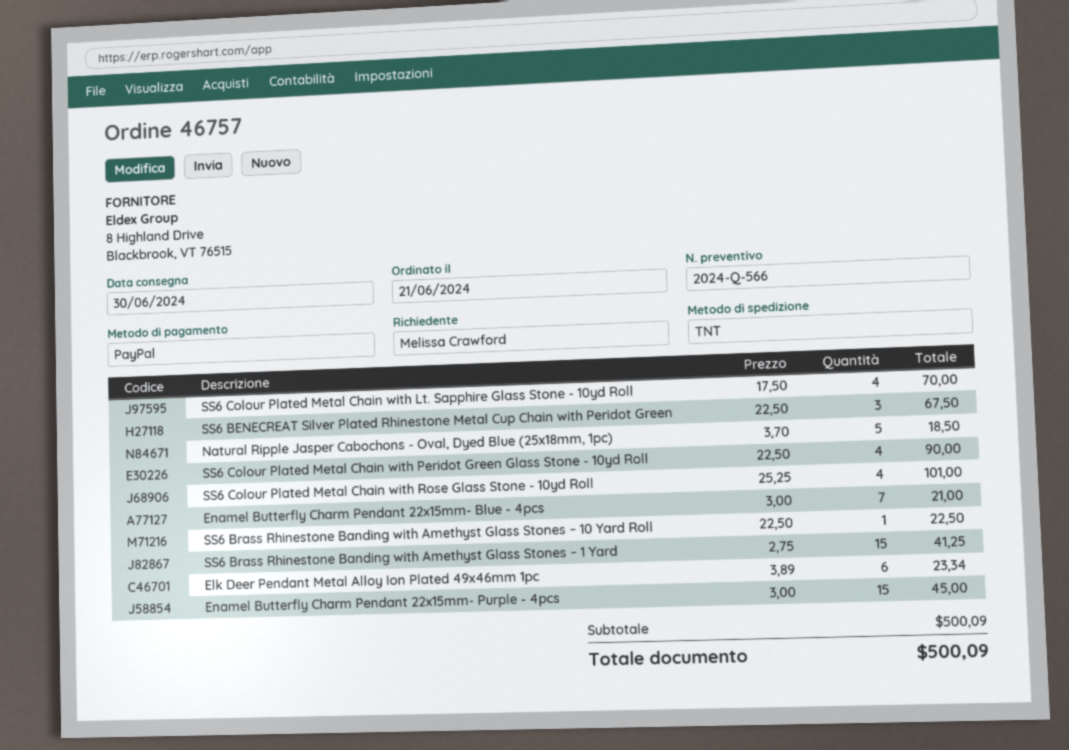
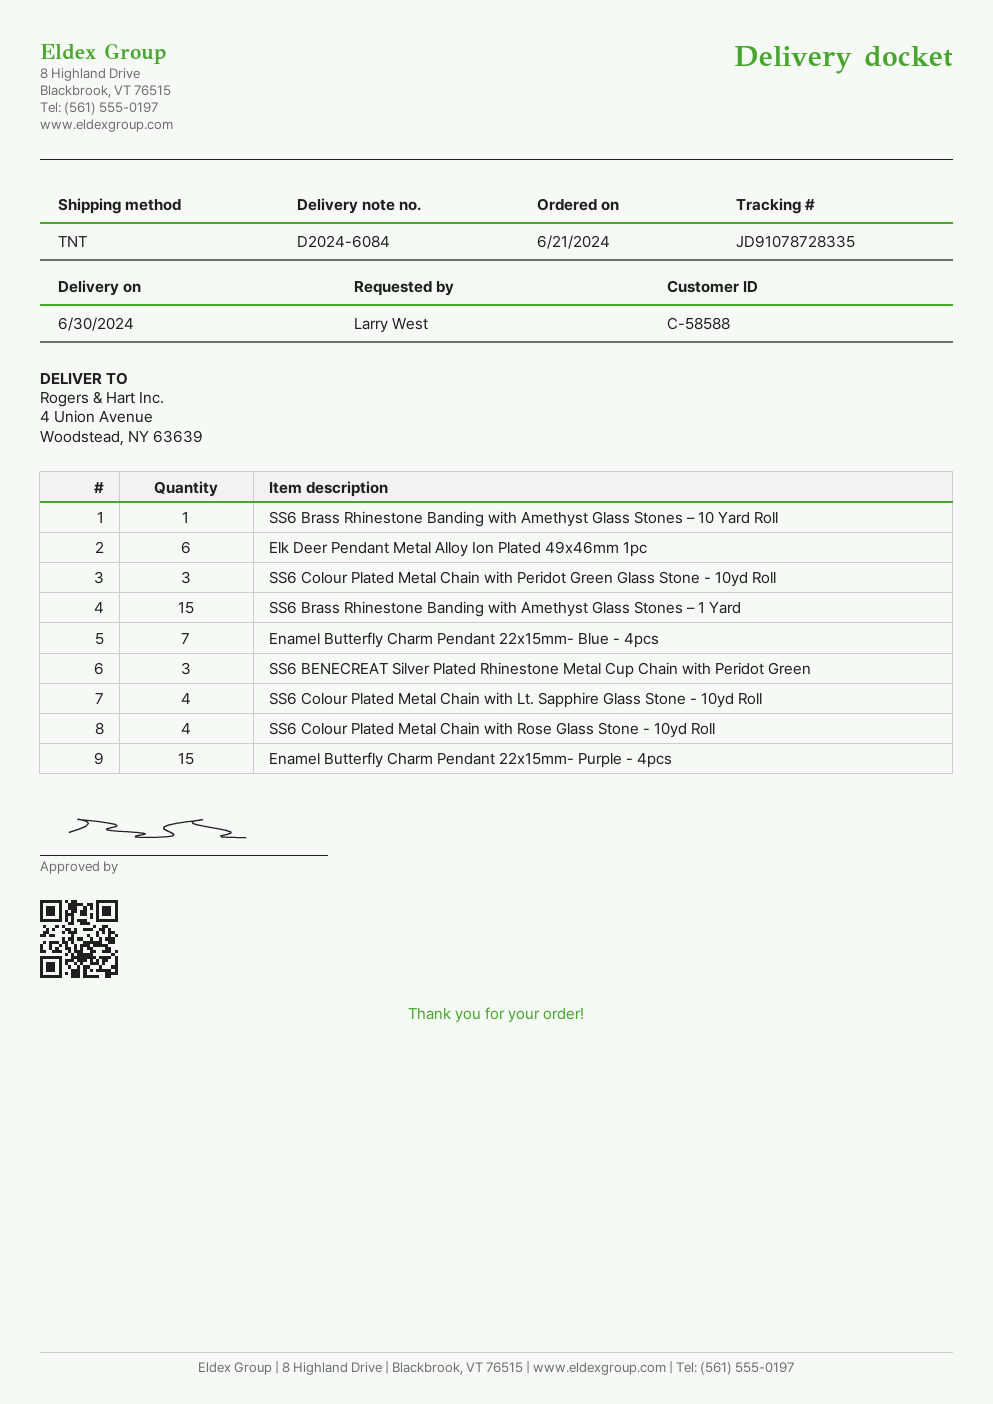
ordered by: Melissa Crawford -> Larry West
Natural Ripple Jasper Cabochons - Oval, Dyed Blue (25x18mm, 1pc): 5 -> none
SS6 Colour Plated Metal Chain with Peridot Green Glass Stone - 10yd Roll: 4 -> 3

